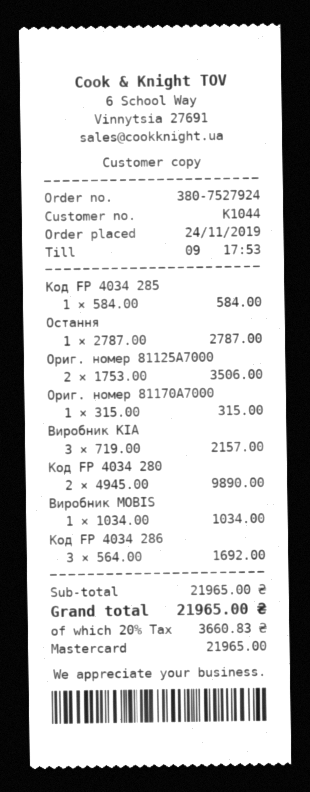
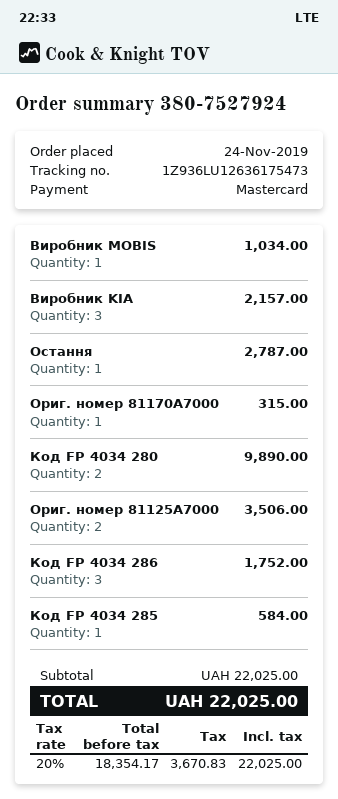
Код FP 4034 286: 3 for 1692.00 -> 3 for 1752.00
subtotal: 21965.00 -> 22025.00
tax: 20% = 3660.83 -> 20% = 3670.83
total: 21965.00 -> 22025.00

